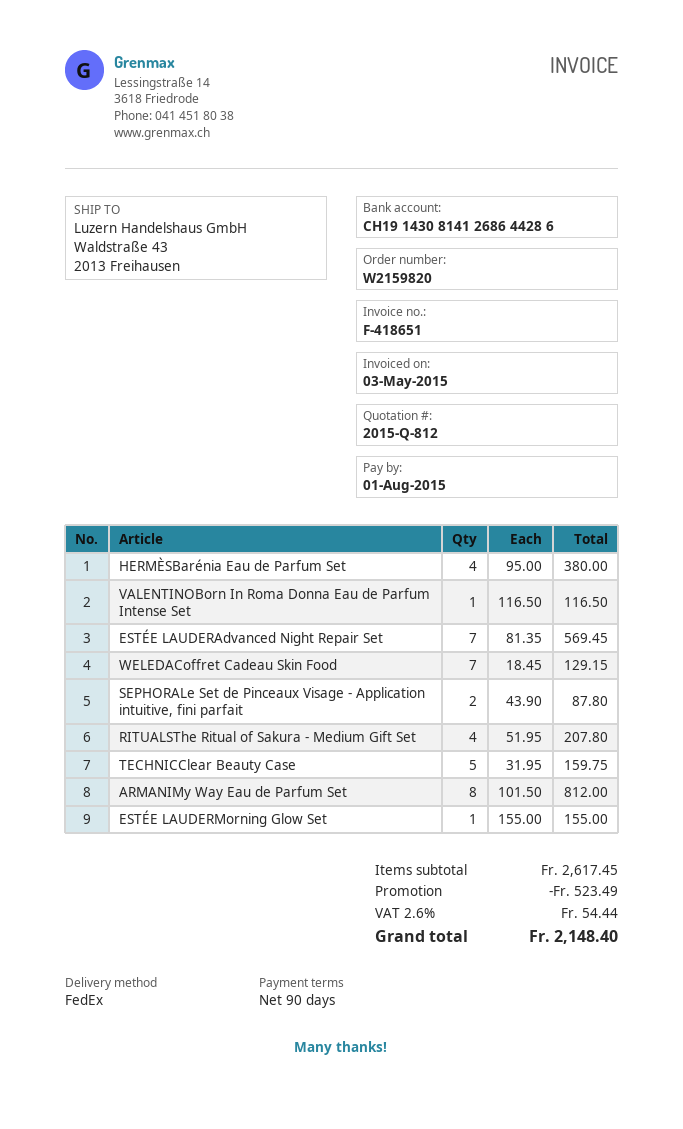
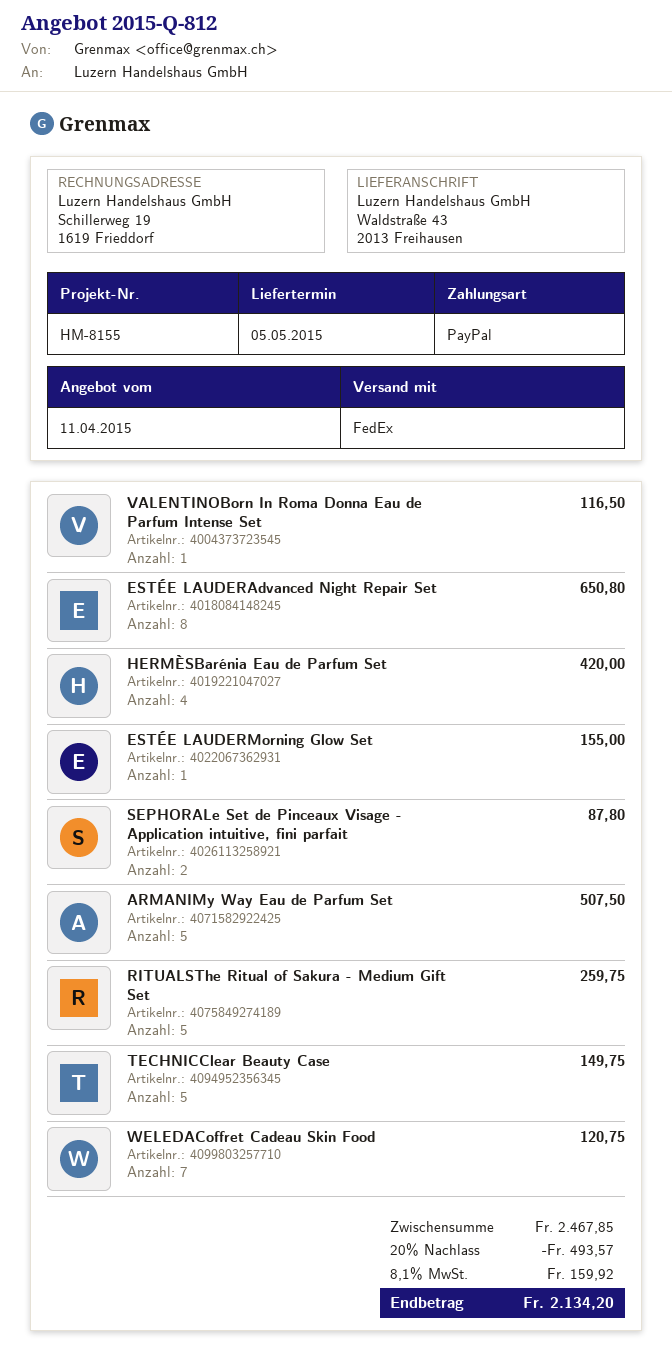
HERMÈSBarénia Eau de Parfum Set: 4 for 380.00 -> 4 for 420.00
ESTÉE LAUDERAdvanced Night Repair Set: 7 for 569.45 -> 8 for 650.80
WELEDACoffret Cadeau Skin Food: 7 for 129.15 -> 7 for 120.75
RITUALSThe Ritual of Sakura - Medium Gift Set: 4 for 207.80 -> 5 for 259.75
TECHNICClear Beauty Case: 5 for 159.75 -> 5 for 149.75
ARMANIMy Way Eau de Parfum Set: 8 for 812.00 -> 5 for 507.50
subtotal: 2617.45 -> 2467.85
discount: 523.49 -> 493.57
tax: 2.6% = 54.44 -> 8.1% = 159.92
total: 2148.40 -> 2134.20

